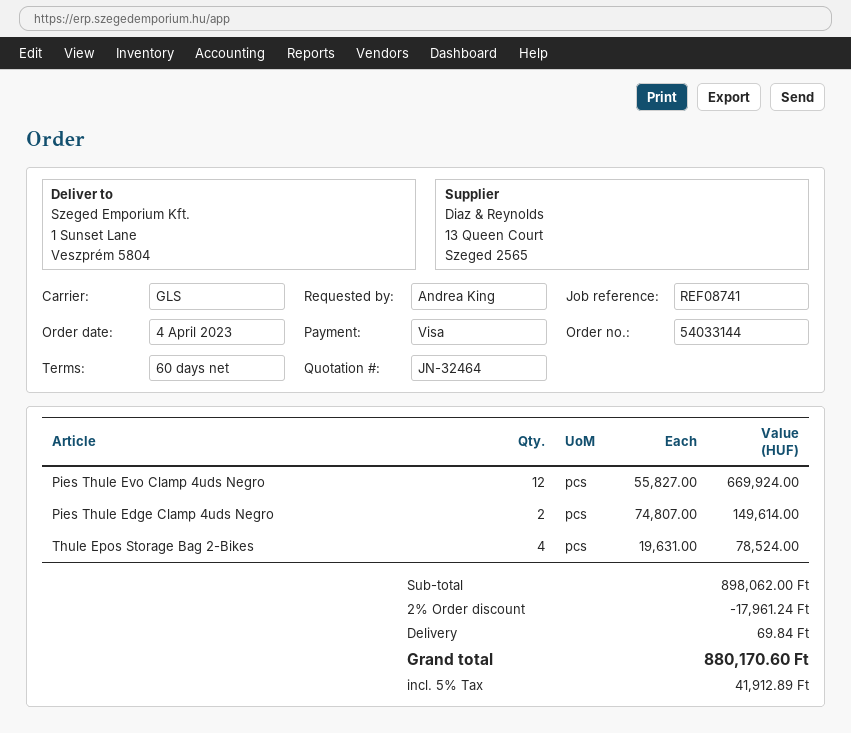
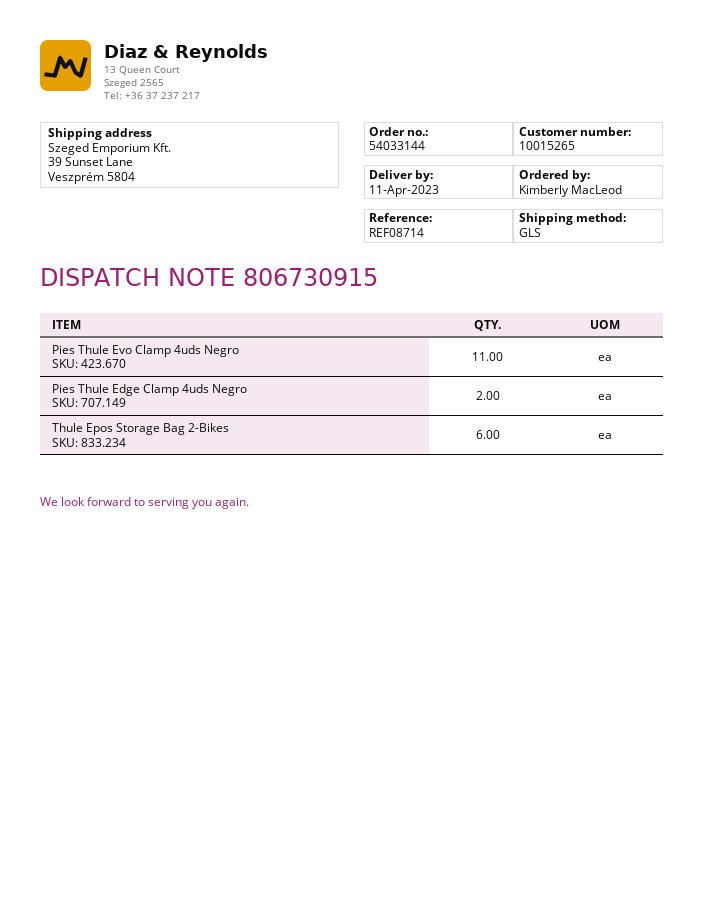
reference: REF08741 -> REF08714
ordered by: Andrea King -> Kimberly MacLeod
ship to: 1 Sunset Lane, Veszprém 5804 -> 39 Sunset Lane, Veszprém 5804
Pies Thule Evo Clamp 4uds Negro: 12 -> 11
Thule Epos Storage Bag 2-Bikes: 4 -> 6

